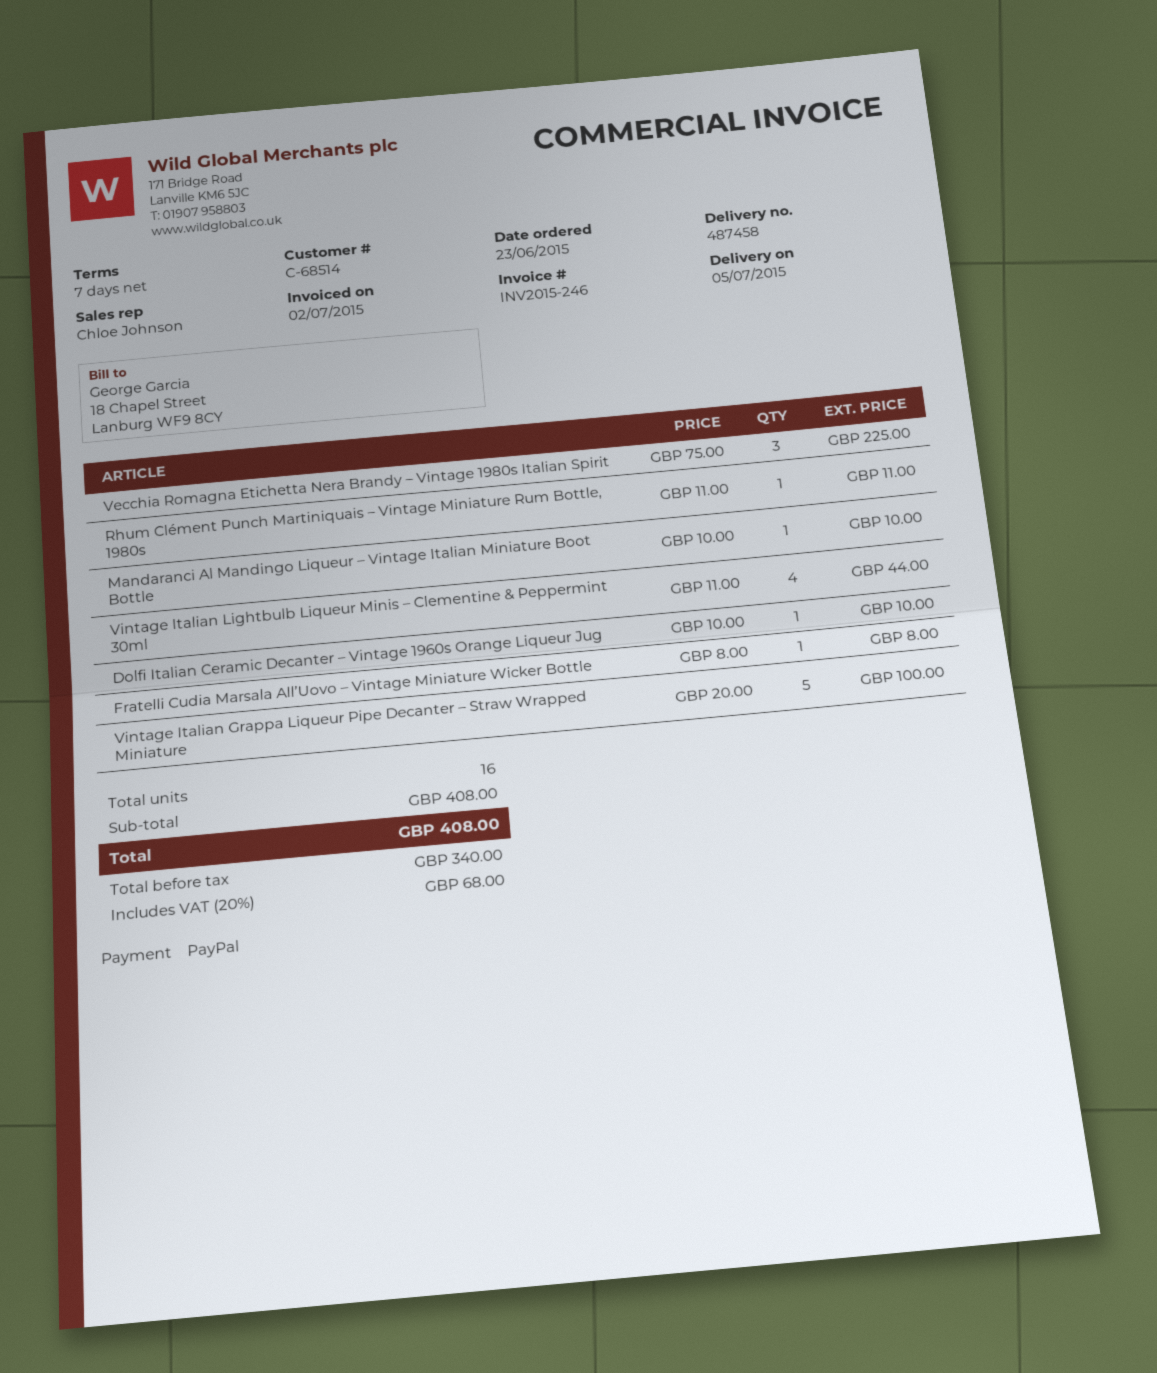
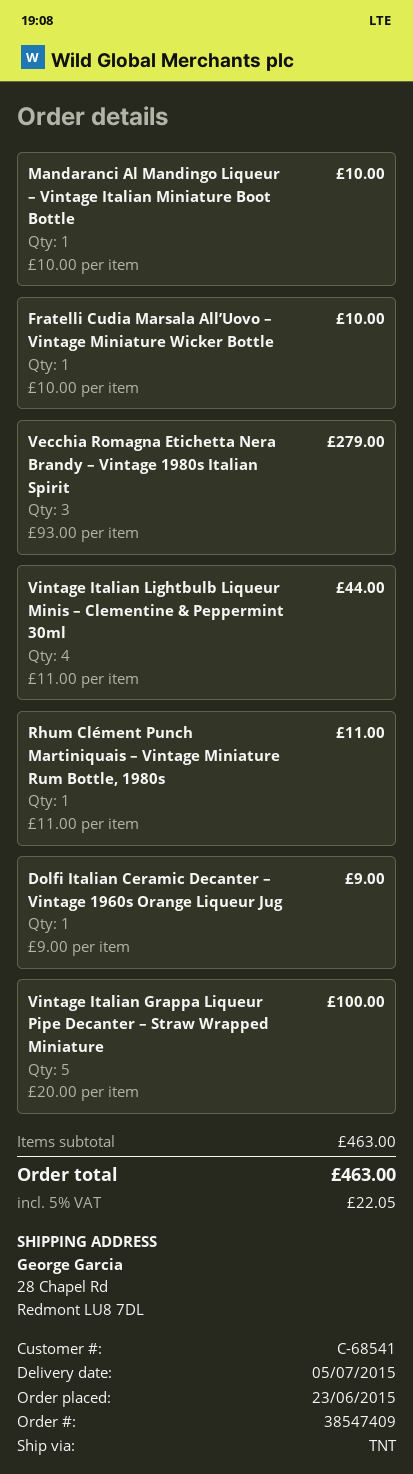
customer number: C-68514 -> C-68541
Vecchia Romagna Etichetta Nera Brandy – Vintage 1980s Italian Spirit: 3 x 75.00 = 225.00 -> 3 x 93.00 = 279.00
Dolfi Italian Ceramic Decanter – Vintage 1960s Orange Liqueur Jug: 1 x 10.00 = 10.00 -> 1 x 9.00 = 9.00
Fratelli Cudia Marsala All’Uovo – Vintage Miniature Wicker Bottle: 1 x 8.00 = 8.00 -> 1 x 10.00 = 10.00
subtotal: 408.00 -> 463.00
tax: 20% = 68.00 -> 5% = 22.05
total: 408.00 -> 463.00

